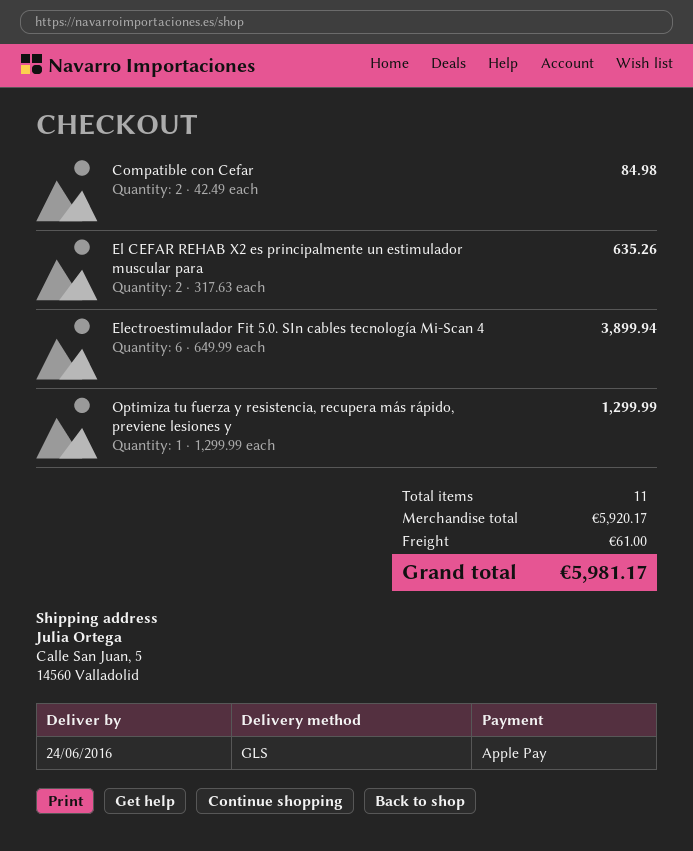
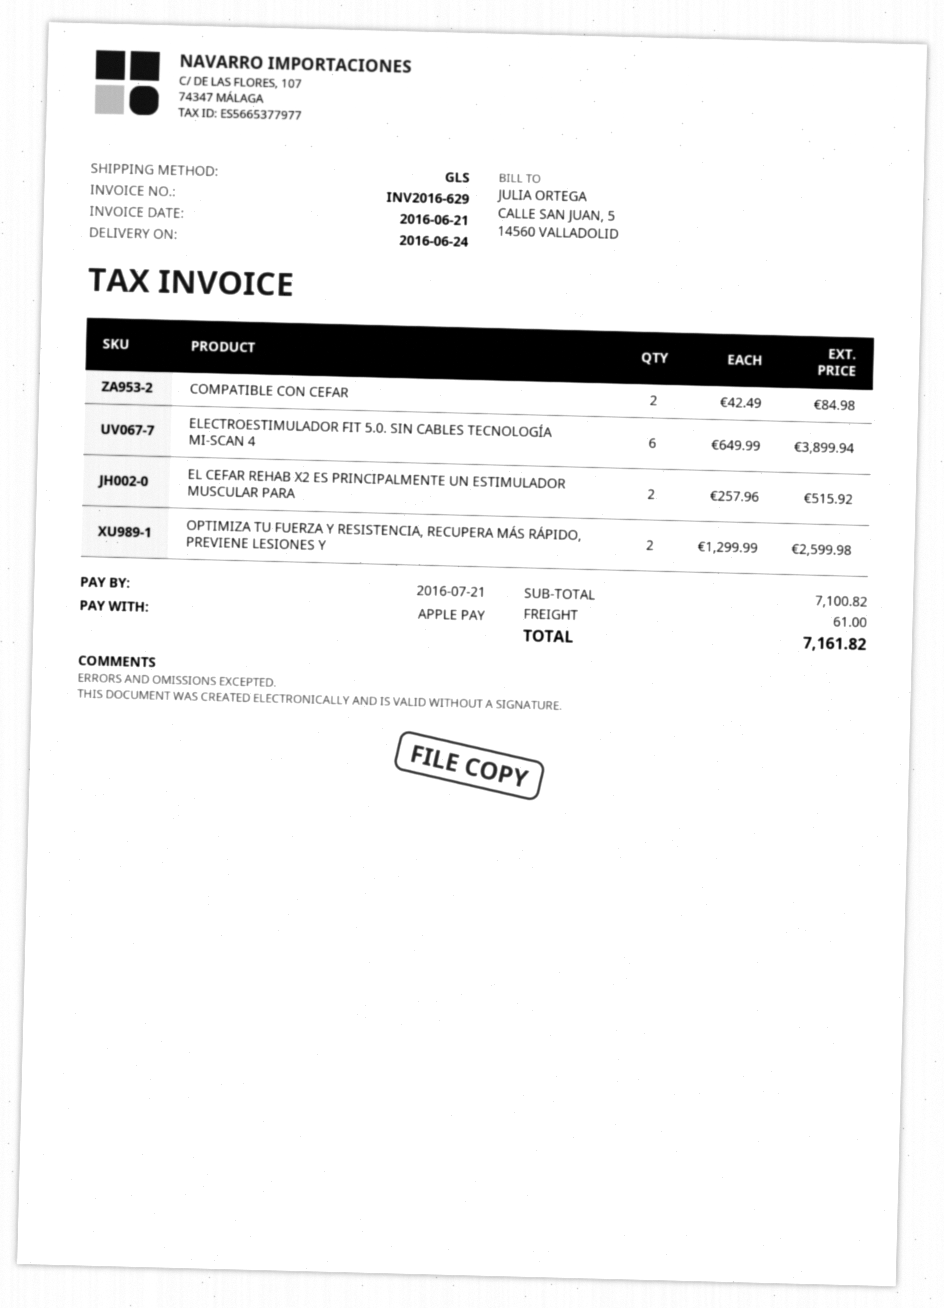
El CEFAR REHAB X2 es principalmente un estimulador muscular para: 2 x 317.63 = 635.26 -> 2 x 257.96 = 515.92
Optimiza tu fuerza y resistencia, recupera más rápido, previene lesiones y: 1 x 1299.99 = 1299.99 -> 2 x 1299.99 = 2599.98
subtotal: 5920.17 -> 7100.82
total: 5981.17 -> 7161.82

